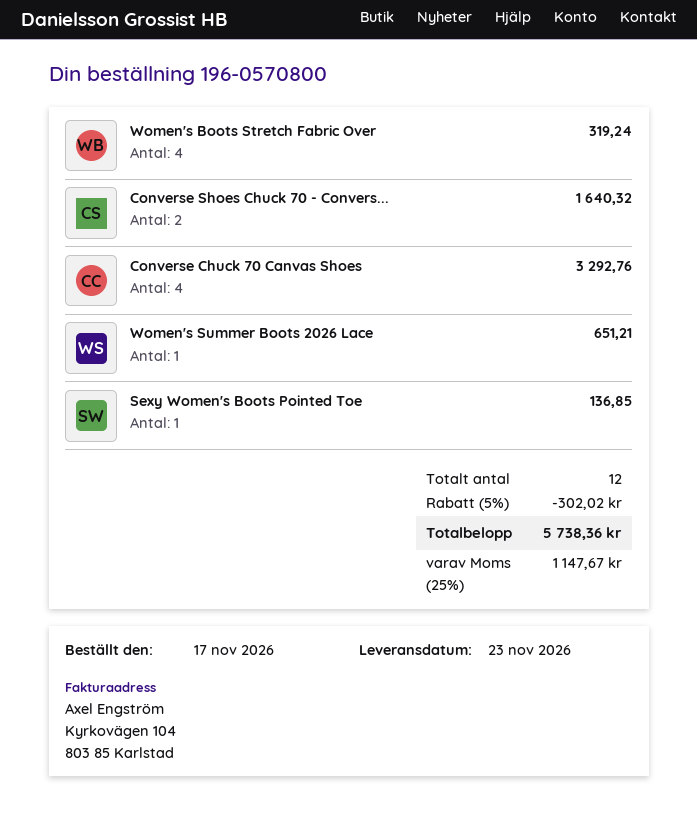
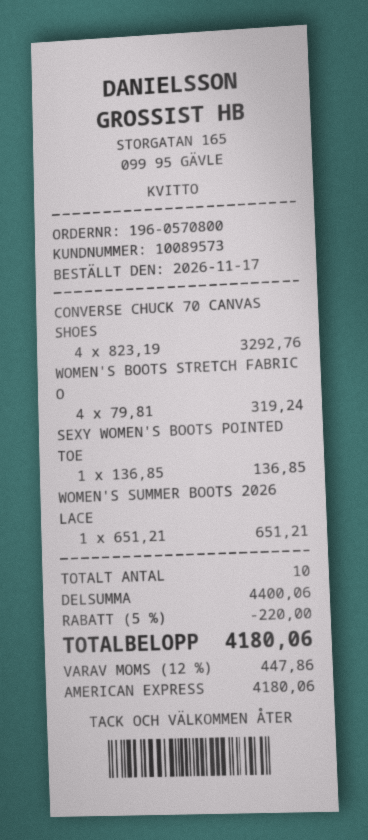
Converse Shoes Chuck 70 - Convers...: 2 for 1640.32 -> none
total quantity: 12 -> 10
discount: 5% = 302.02 -> 5% = 220.00
tax: 25% = 1147.67 -> 12% = 447.86
total: 5738.36 -> 4180.06

